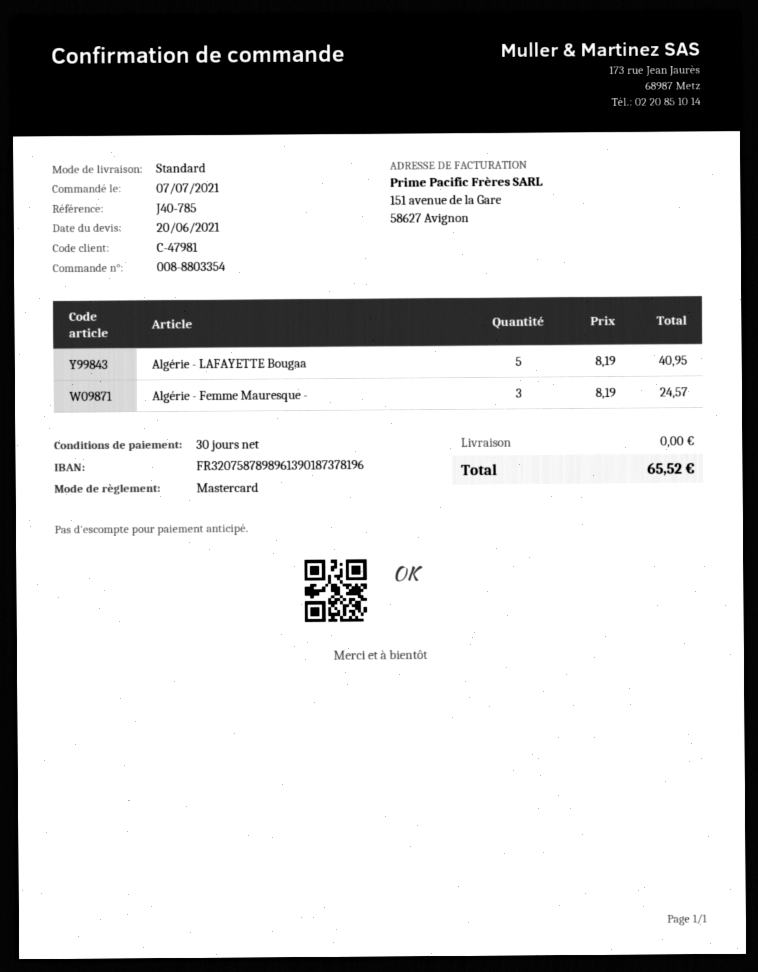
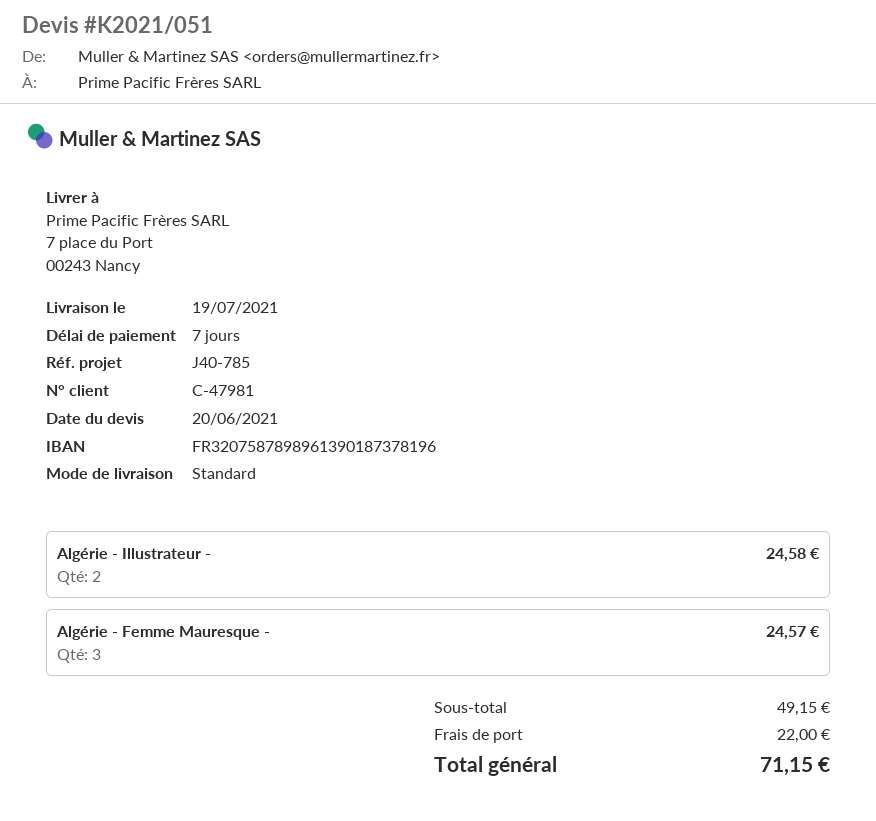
payment terms: 30 days -> 7 days
Algérie - LAFAYETTE Bougaa: 5 for 40.95 -> none
Algérie - Illustrateur -: none -> 2 for 24.58
shipping: 0.00 -> 22.00
total: 65.52 -> 71.15

